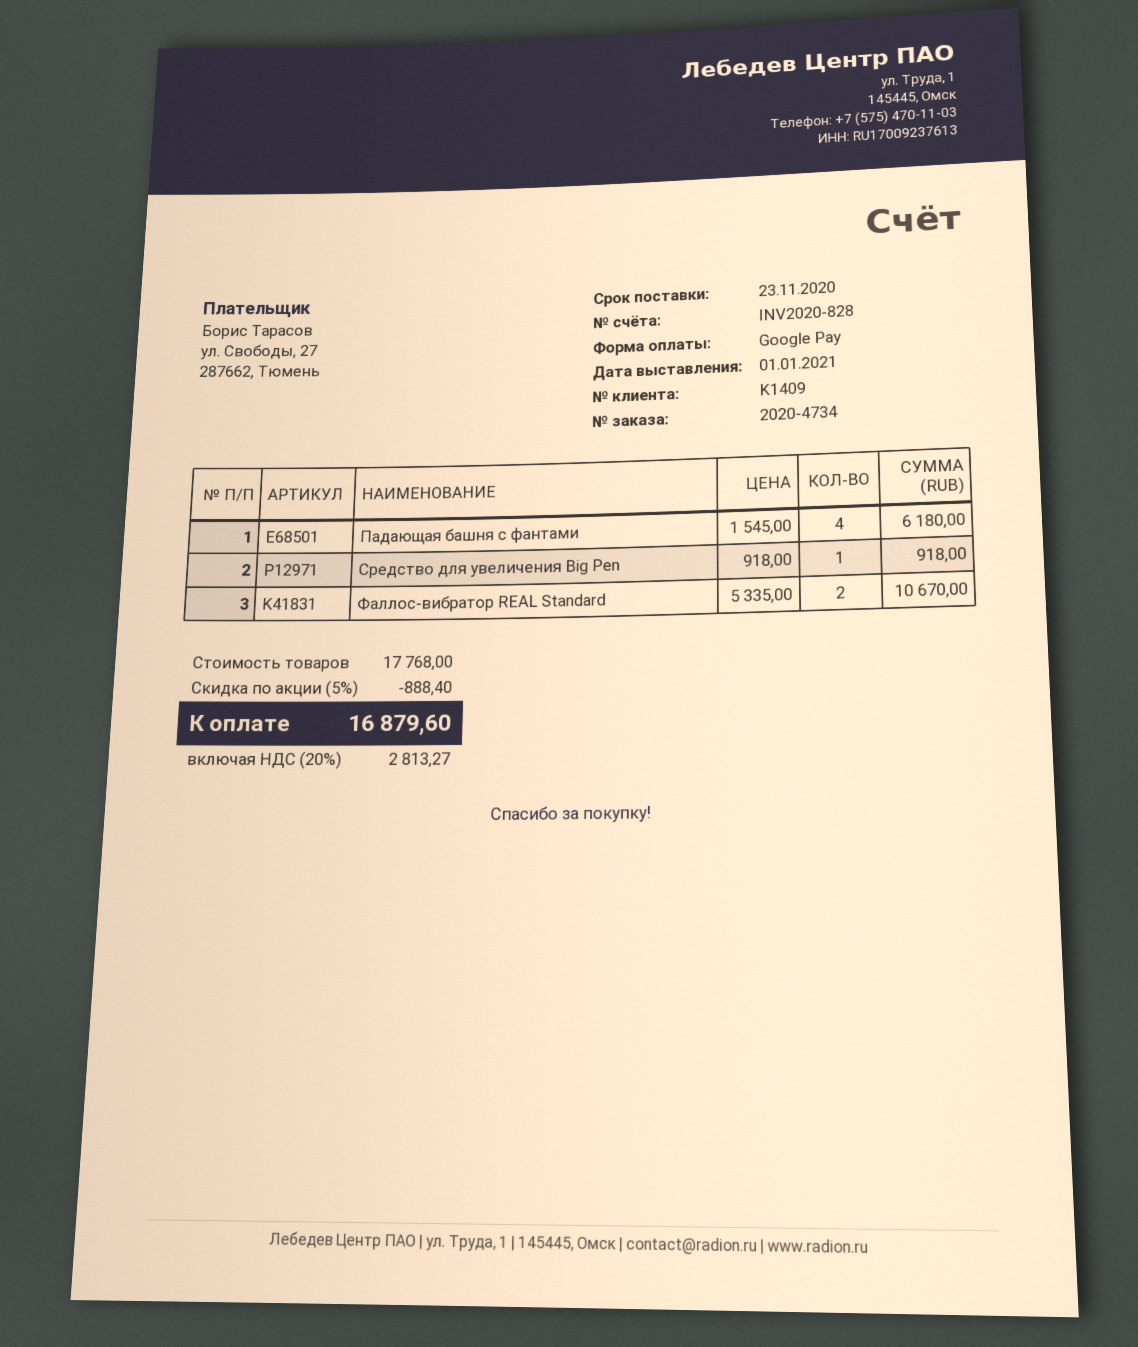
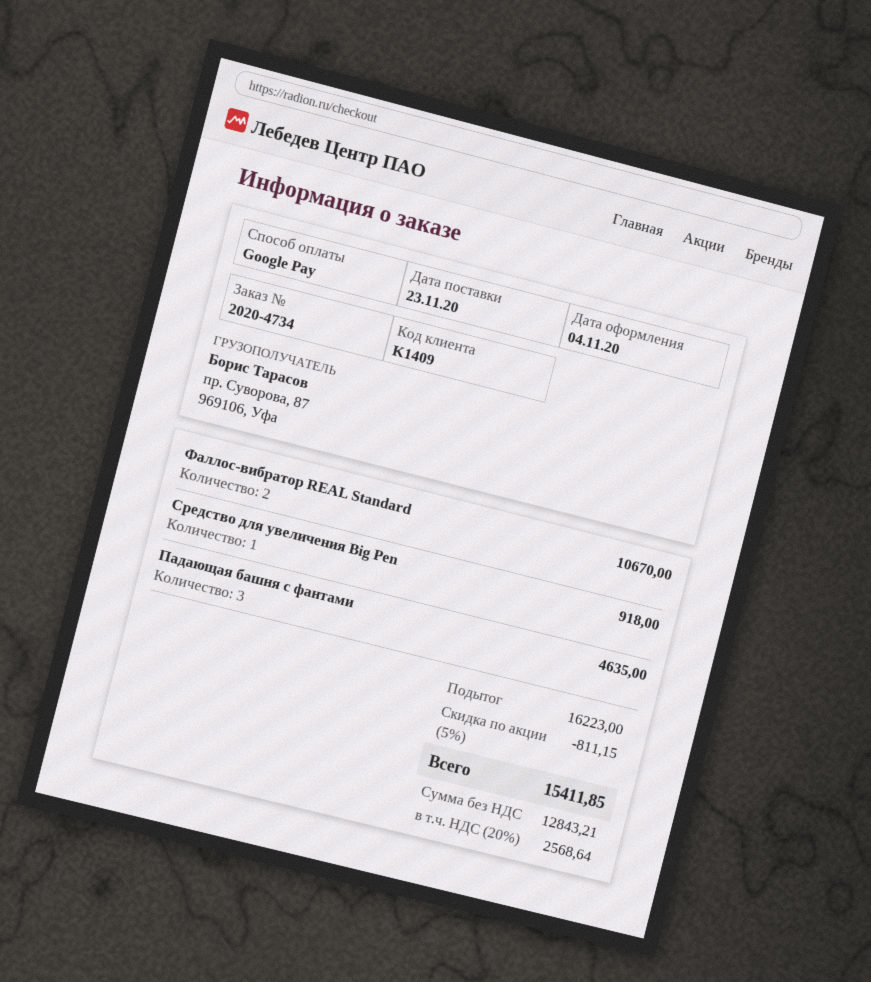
Падающая башня с фантами: 4 for 6180.00 -> 3 for 4635.00
subtotal: 17768.00 -> 16223.00
discount: 5% = 888.40 -> 5% = 811.15
tax: 20% = 2813.27 -> 20% = 2568.64
total: 16879.60 -> 15411.85

